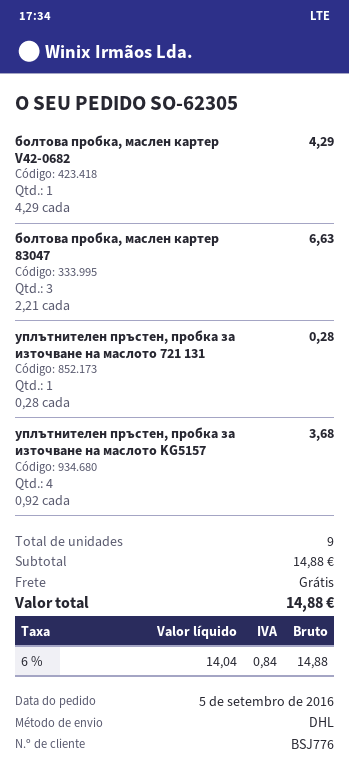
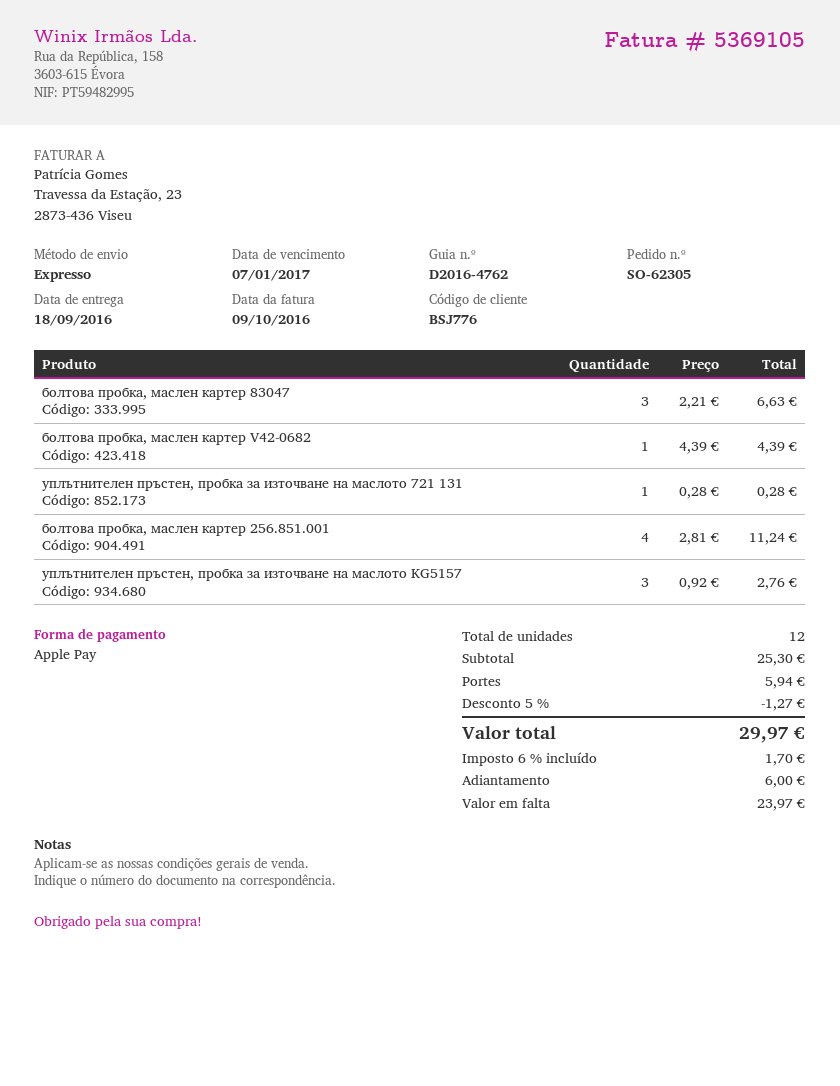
shipping method: DHL -> express
болтова пробка, маслен картер V42-0682: 1 x 4.29 = 4.29 -> 1 x 4.39 = 4.39
уплътнителен пръстен, пробка за източване на маслото KG5157: 4 x 0.92 = 3.68 -> 3 x 0.92 = 2.76
болтова пробка, маслен картер 256.851.001: none -> 4 x 2.81 = 11.24
total quantity: 9 -> 12
subtotal: 14.88 -> 25.30
discount: none -> 5% = 1.27
shipping: 0.00 -> 5.94
tax: 6% = 0.84 -> 6% = 1.70
total: 14.88 -> 29.97

